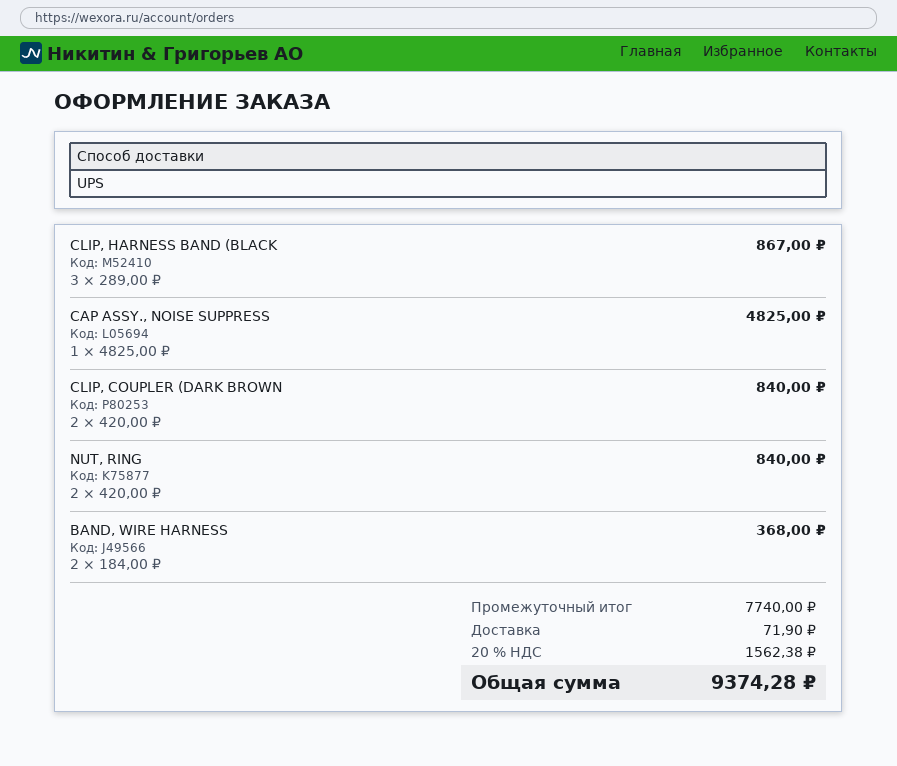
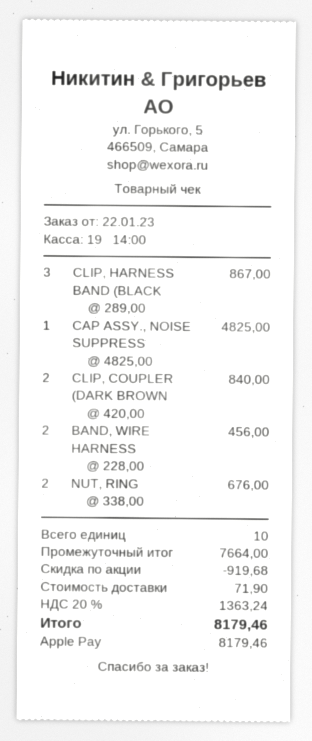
NUT, RING: 2 x 420.00 = 840.00 -> 2 x 338.00 = 676.00
BAND, WIRE HARNESS: 2 x 184.00 = 368.00 -> 2 x 228.00 = 456.00
subtotal: 7740.00 -> 7664.00
discount: none -> 919.68
tax: 20% = 1562.38 -> 20% = 1363.24
total: 9374.28 -> 8179.46

